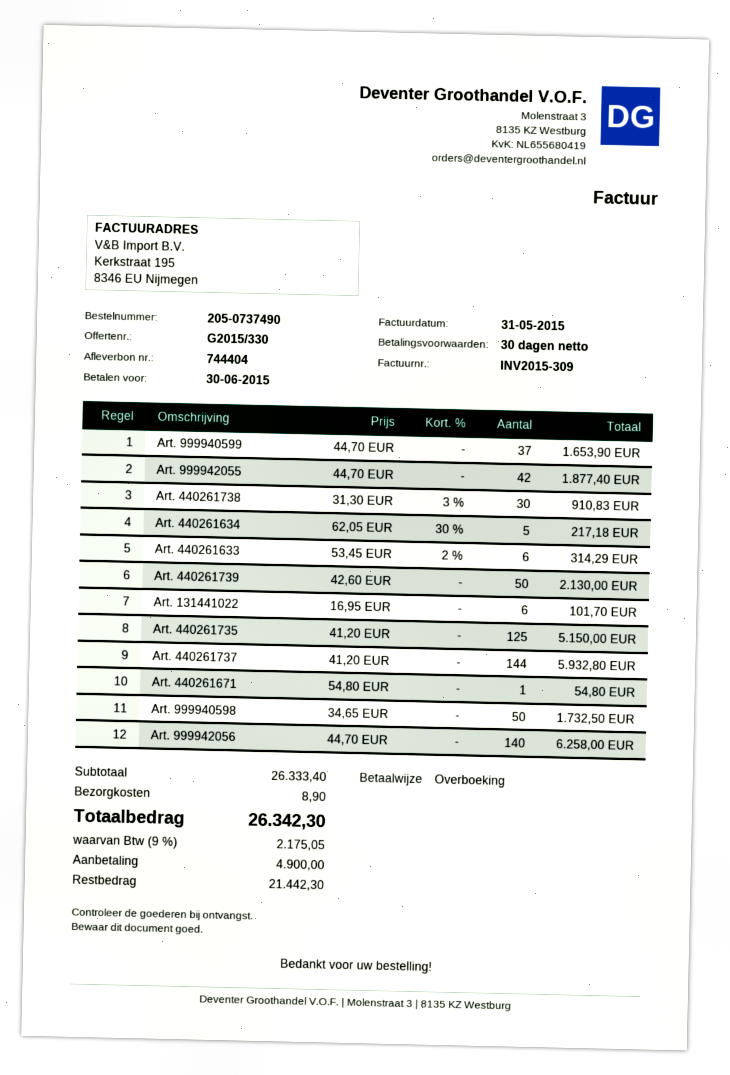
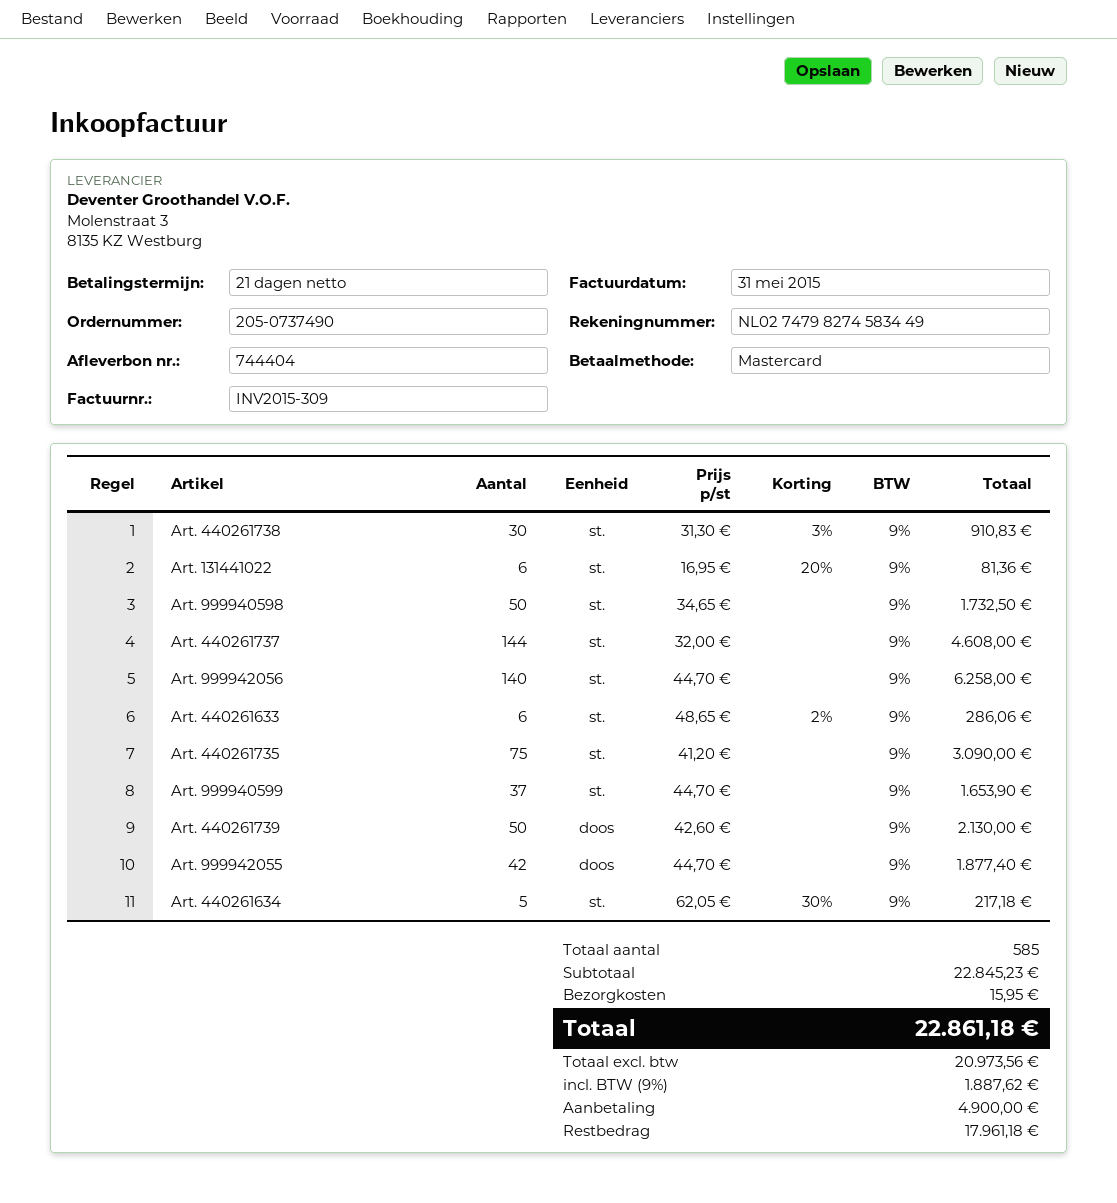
payment terms: 30 days -> 21 days
payment method: bank transfer -> Mastercard
Art. 440261633: 6 x 53.45 - 2% = 314.29 -> 6 x 48.65 - 2% = 286.06
Art. 131441022: 6 x 16.95 = 101.70 -> 6 x 16.95 - 20% = 81.36
Art. 440261735: 125 x 41.20 = 5150.00 -> 75 x 41.20 = 3090.00
Art. 440261737: 144 x 41.20 = 5932.80 -> 144 x 32.00 = 4608.00
Art. 440261671: 1 x 54.80 = 54.80 -> none
subtotal: 26333.40 -> 22845.23
shipping: 8.90 -> 15.95
tax: 9% = 2175.05 -> 9% = 1887.62
total: 26342.30 -> 22861.18
balance: 21442.30 -> 17961.18

